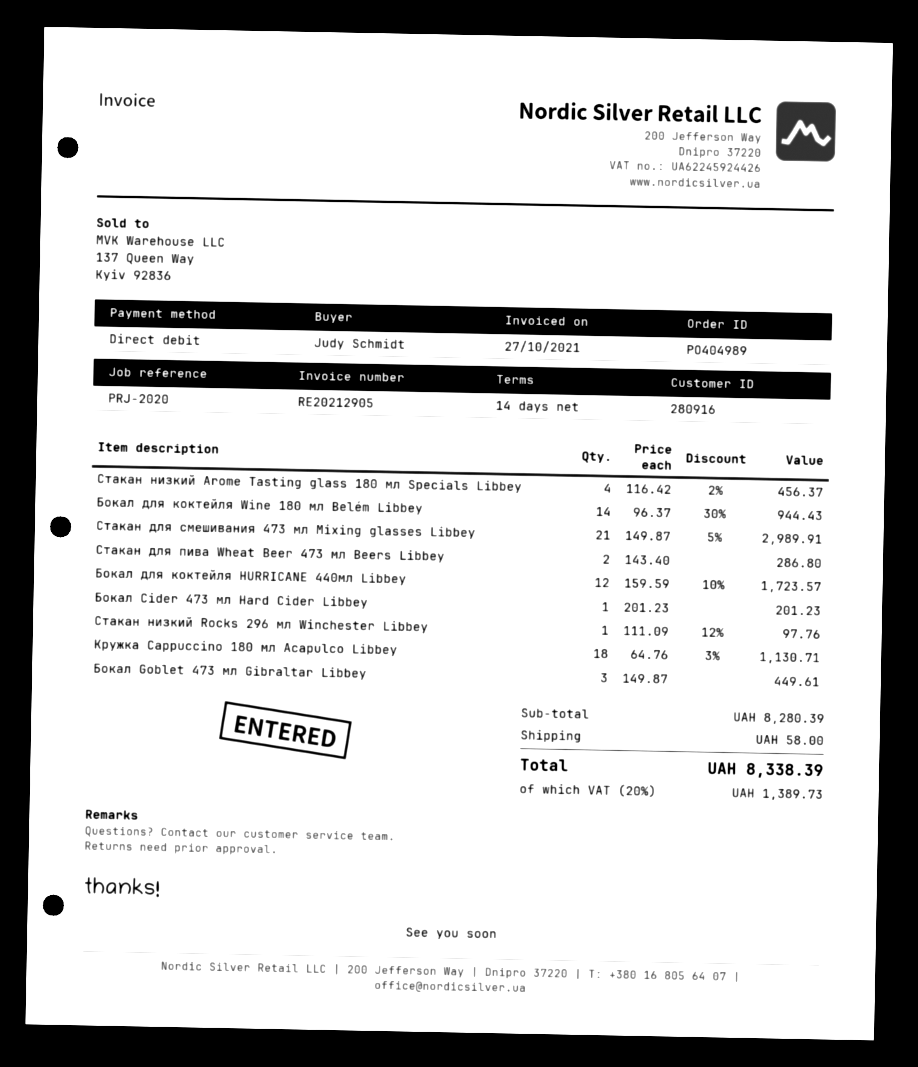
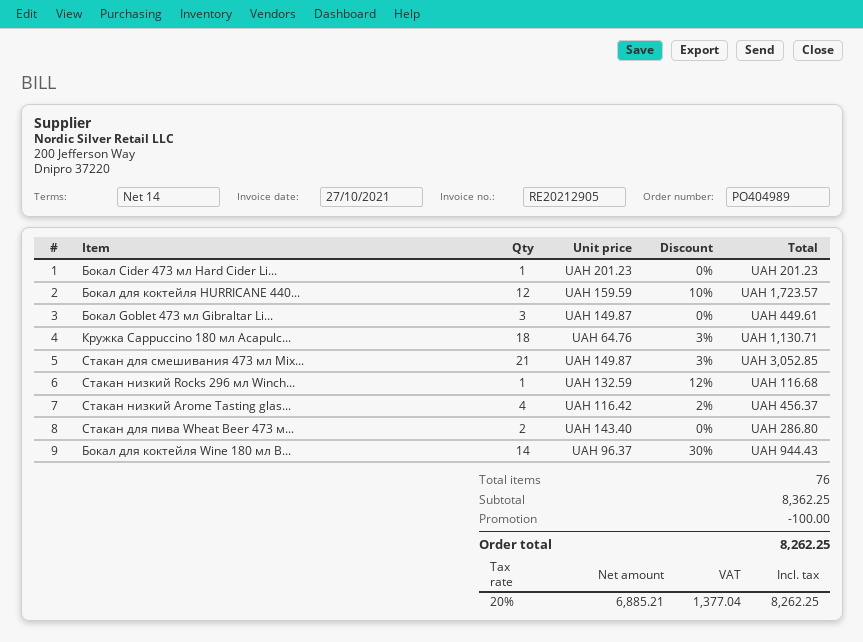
Стакан для смешивания 473 мл Mixing glasses Libbey: 21 x 149.87 - 5% = 2989.91 -> 21 x 149.87 - 3% = 3052.85
Стакан низкий Rocks 296 мл Winchester Libbey: 1 x 111.09 - 12% = 97.76 -> 1 x 132.59 - 12% = 116.68
subtotal: 8280.39 -> 8362.25
discount: none -> 100.00
shipping: 58.00 -> none
tax: 20% = 1389.73 -> 20% = 1377.04
total: 8338.39 -> 8262.25

